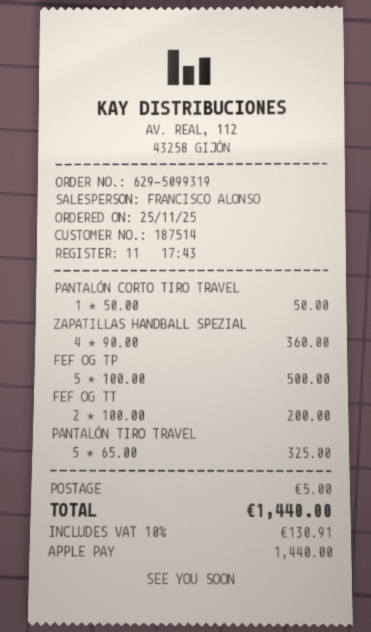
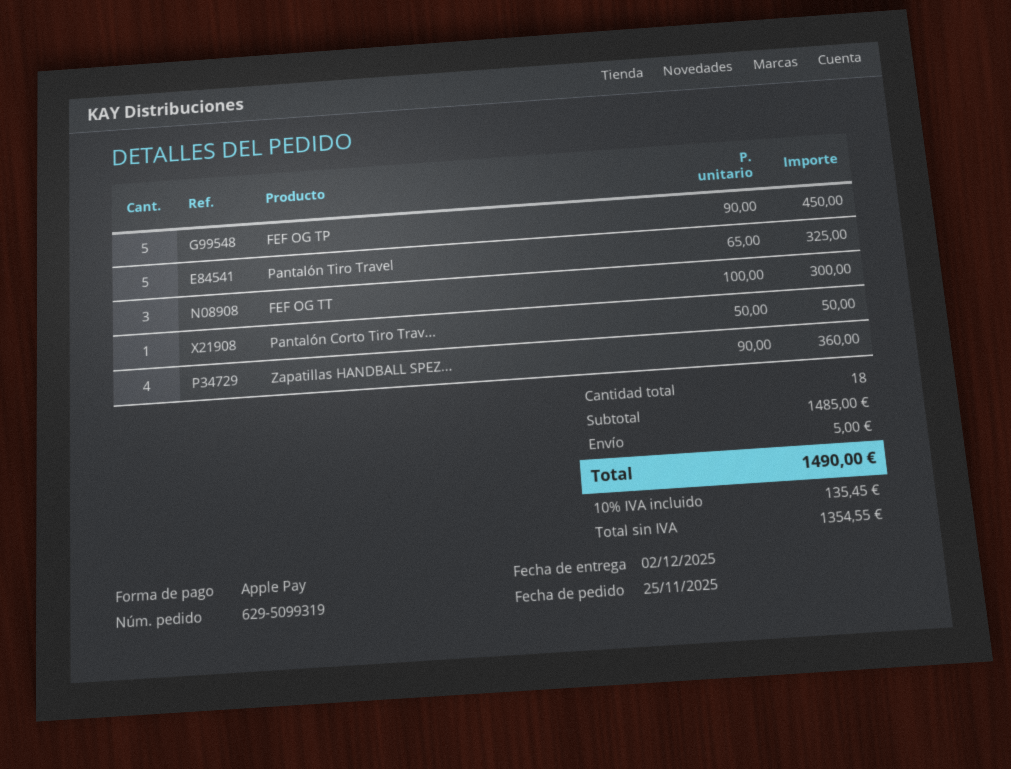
FEF OG TP: 5 x 100.00 = 500.00 -> 5 x 90.00 = 450.00
FEF OG TT: 2 x 100.00 = 200.00 -> 3 x 100.00 = 300.00
tax: 10% = 130.91 -> 10% = 135.45
total: 1440.00 -> 1490.00

